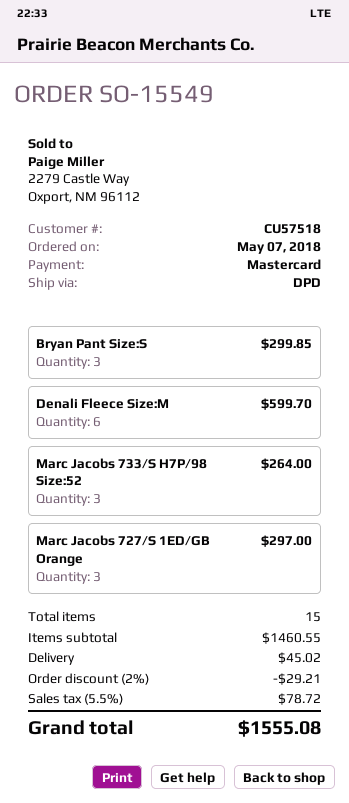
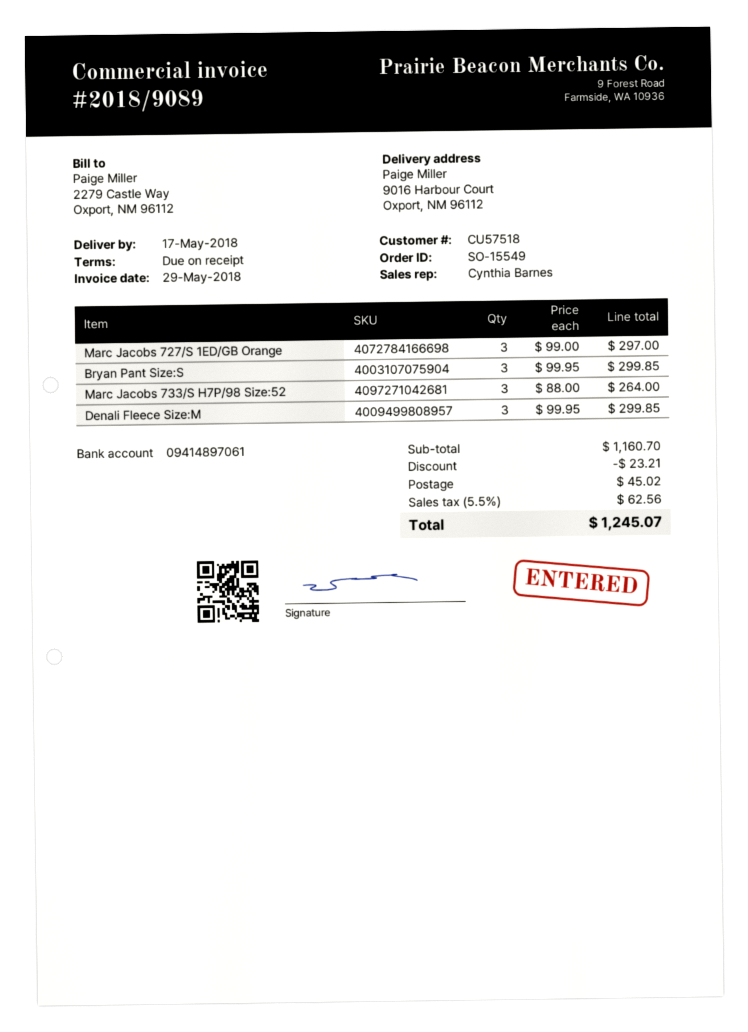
Denali Fleece Size:M: 6 for 599.70 -> 3 for 299.85
subtotal: 1460.55 -> 1160.70
discount: 29.21 -> 23.21
tax: 5.5% = 78.72 -> 5.5% = 62.56
total: 1555.08 -> 1245.07

